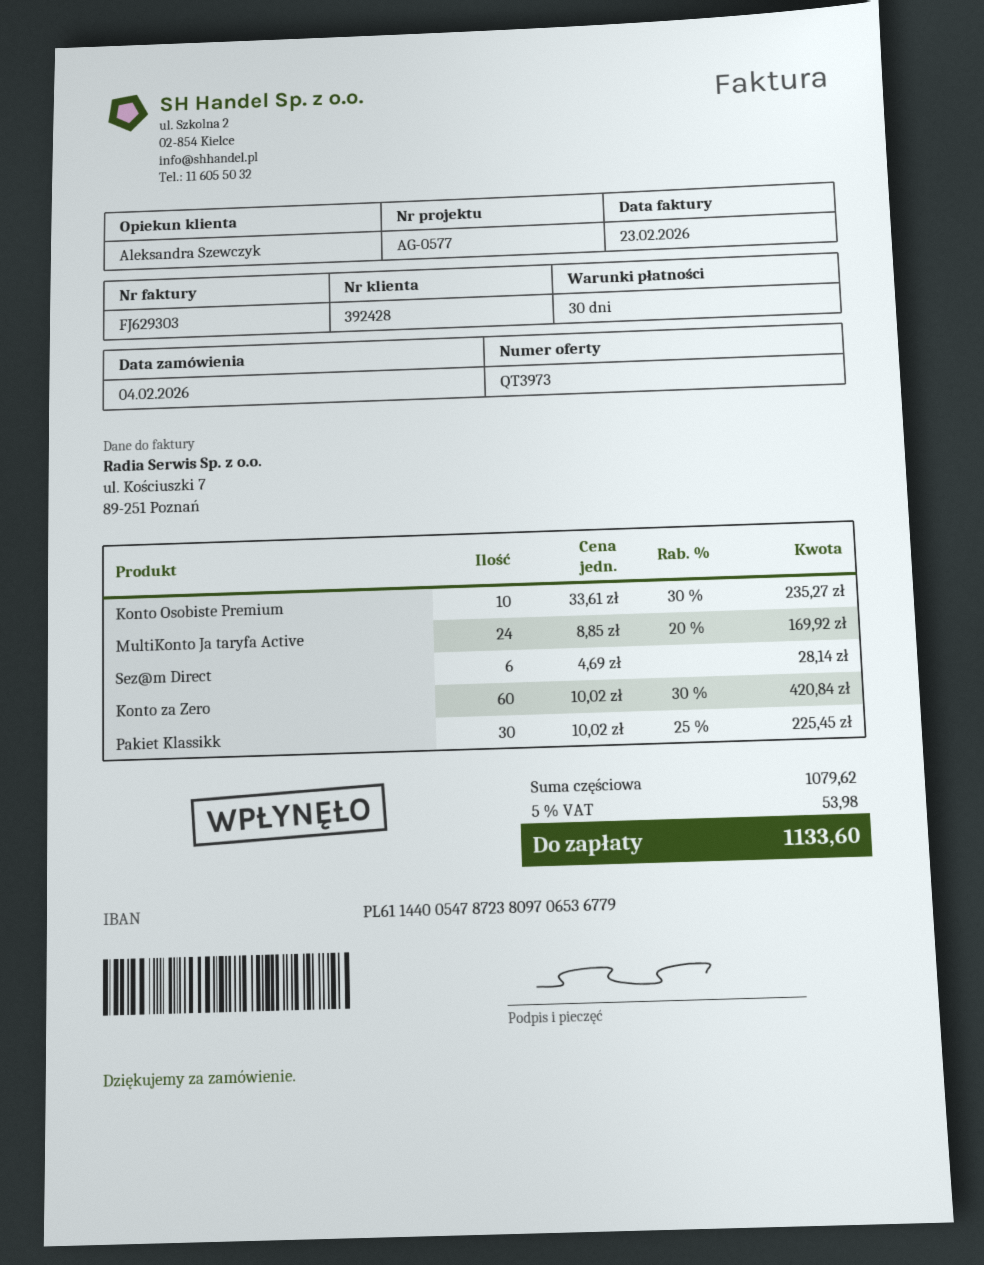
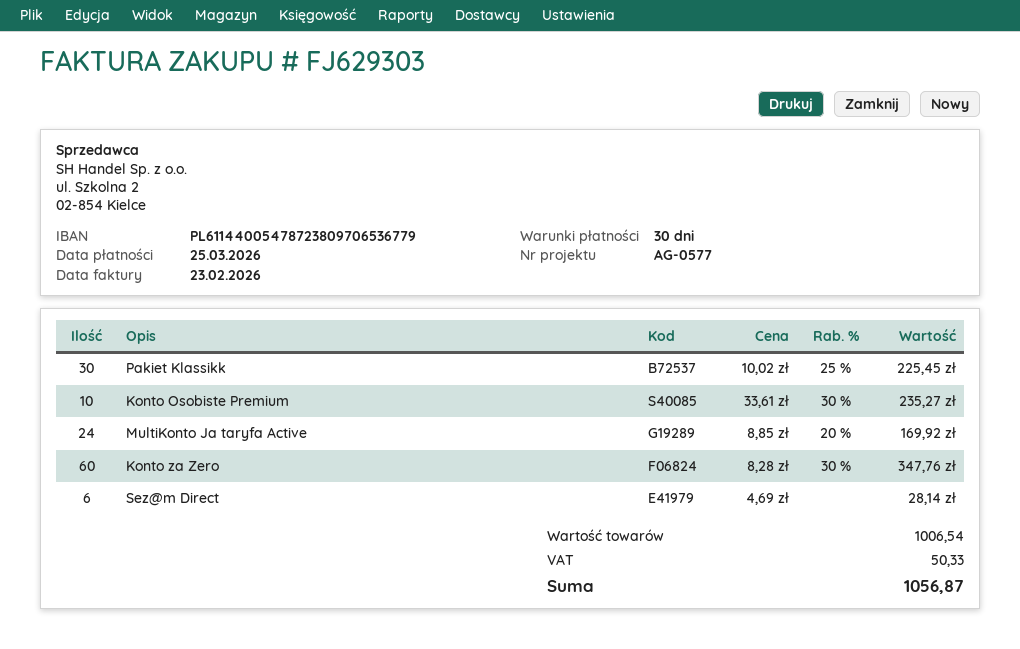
Konto za Zero: 60 x 10.02 - 30% = 420.84 -> 60 x 8.28 - 30% = 347.76
subtotal: 1079.62 -> 1006.54
tax: 53.98 -> 50.33
total: 1133.60 -> 1056.87

